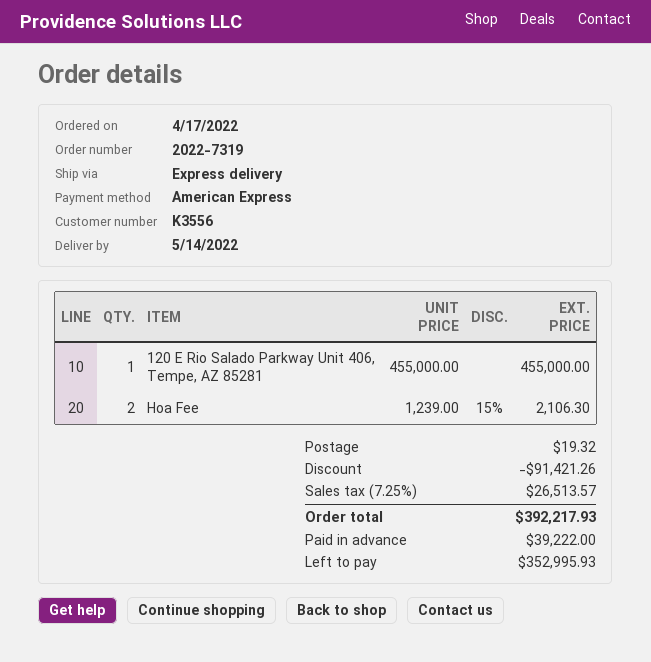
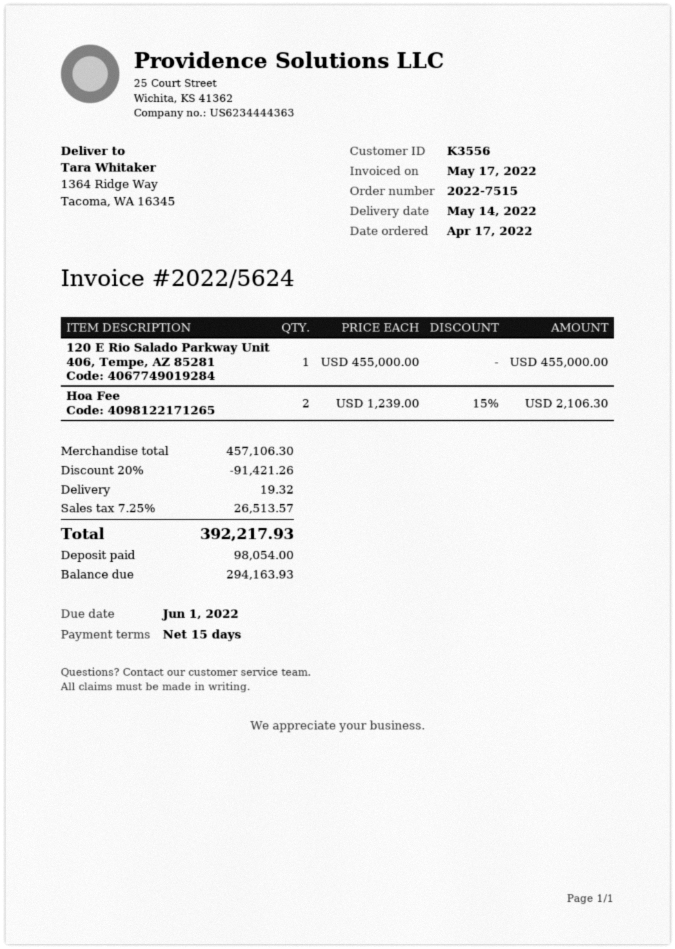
order number: 2022-7319 -> 2022-7515
deposit: 39222.00 -> 98054.00
balance: 352995.93 -> 294163.93

